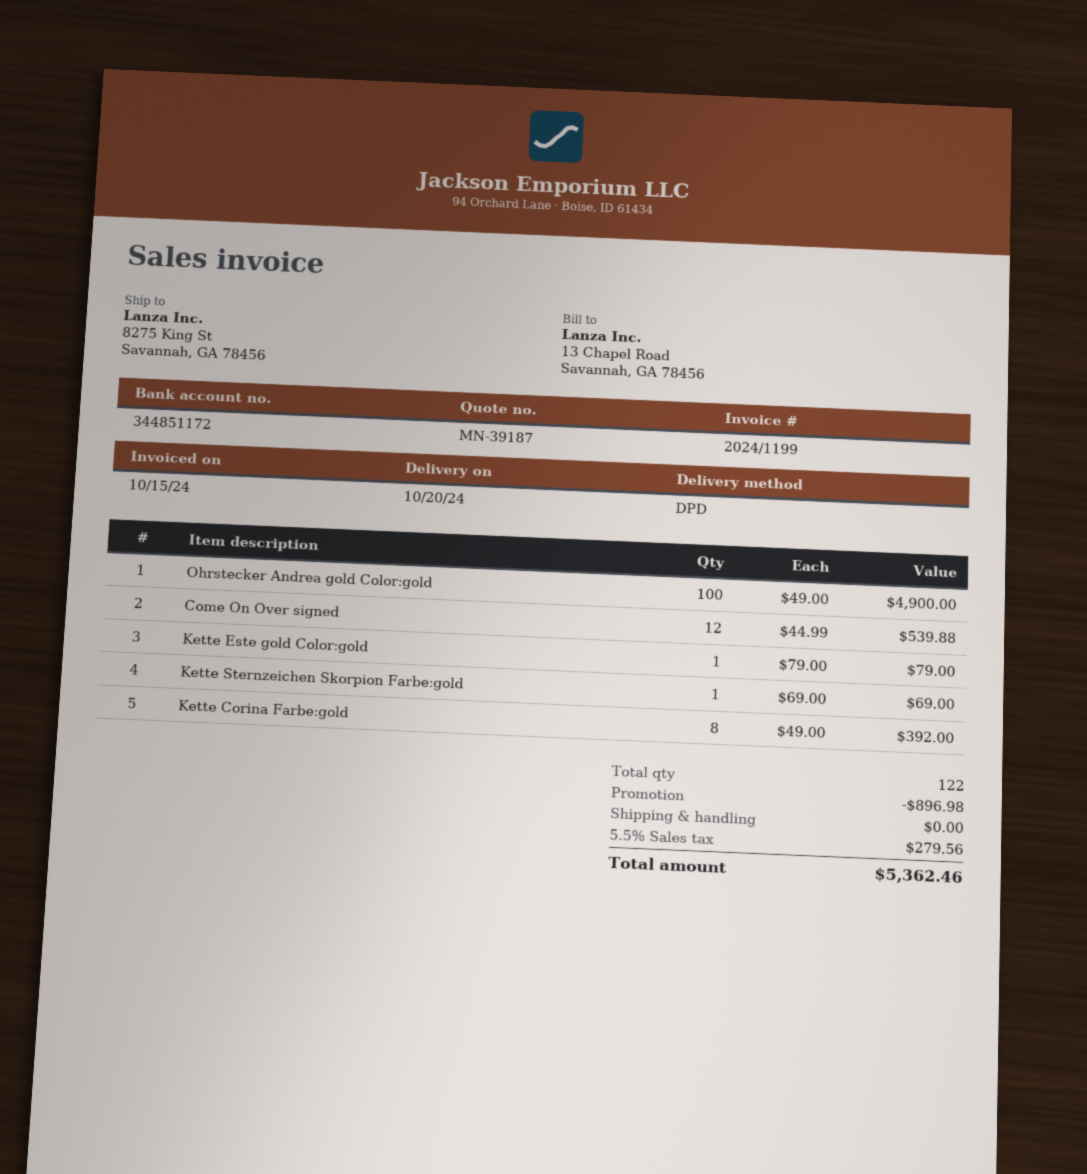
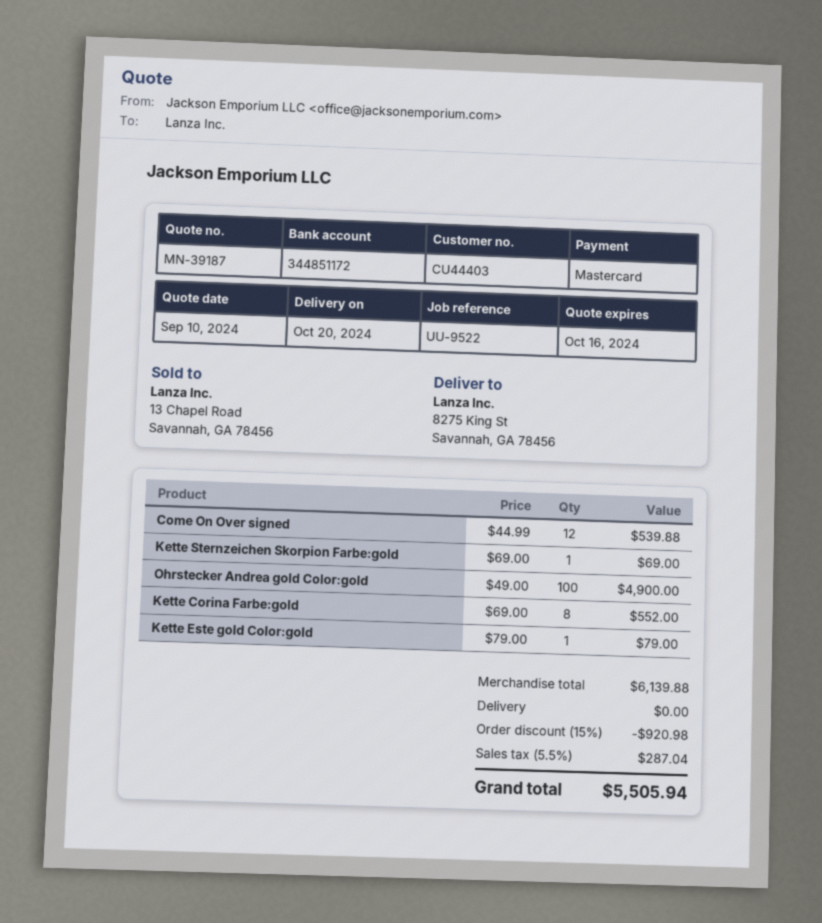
Kette Corina Farbe:gold: 8 x 49.00 = 392.00 -> 8 x 69.00 = 552.00
discount: 896.98 -> 920.98
tax: 5.5% = 279.56 -> 5.5% = 287.04
total: 5362.46 -> 5505.94

